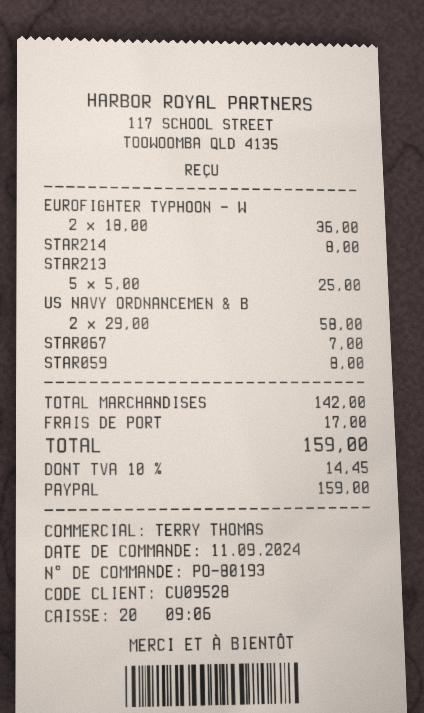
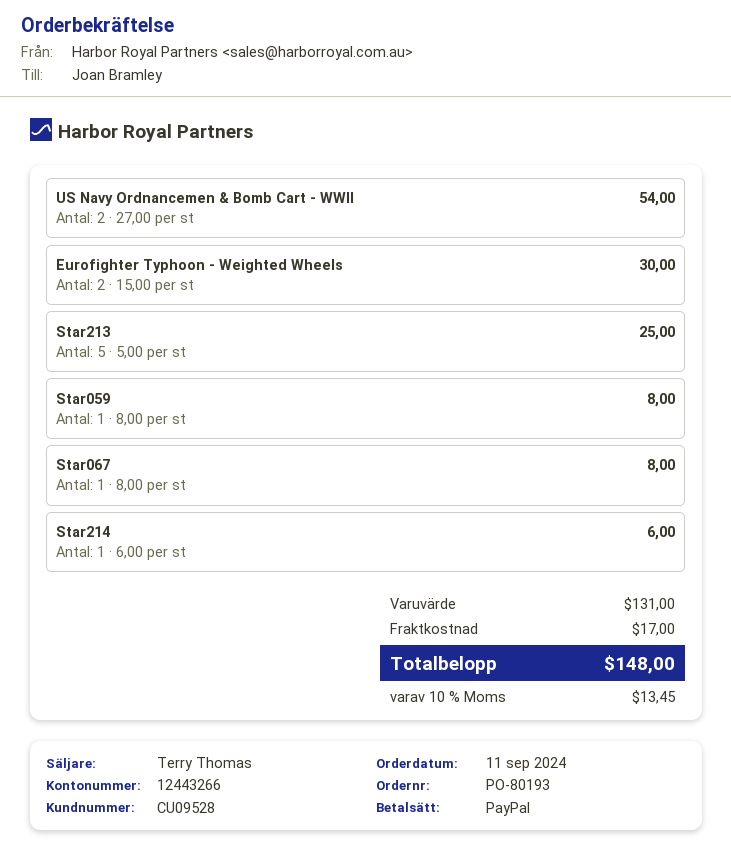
EUROFIGHTER TYPHOON - W: 2 x 18.00 = 36.00 -> 2 x 15.00 = 30.00
STAR214: 1 x 8.00 = 8.00 -> 1 x 6.00 = 6.00
US NAVY ORDNANCEMEN & B: 2 x 29.00 = 58.00 -> 2 x 27.00 = 54.00
STAR067: 1 x 7.00 = 7.00 -> 1 x 8.00 = 8.00
subtotal: 142.00 -> 131.00
tax: 10% = 14.45 -> 10% = 13.45
total: 159.00 -> 148.00

